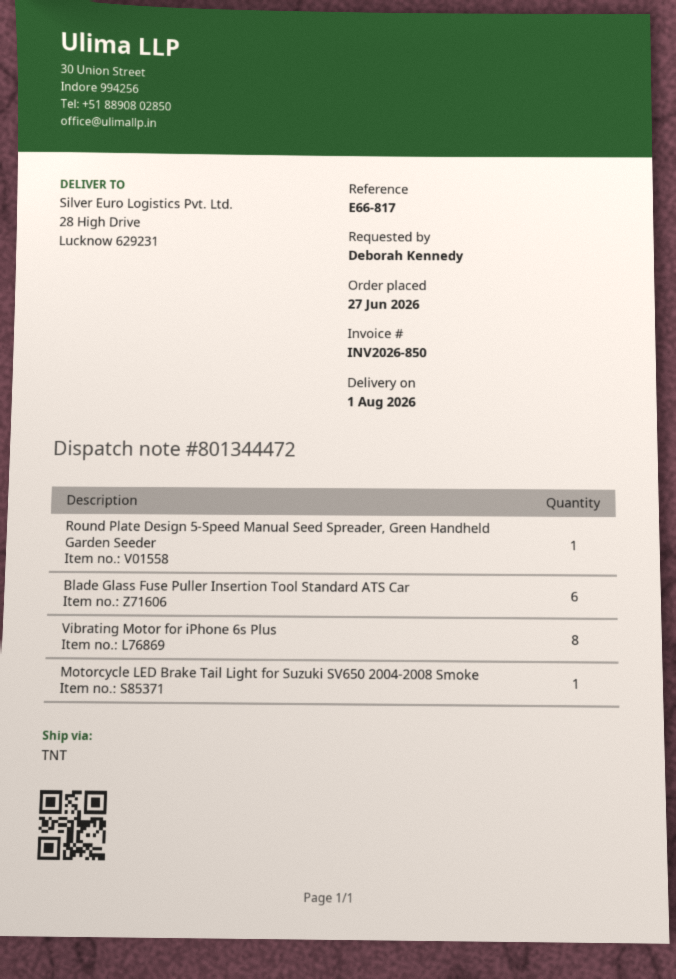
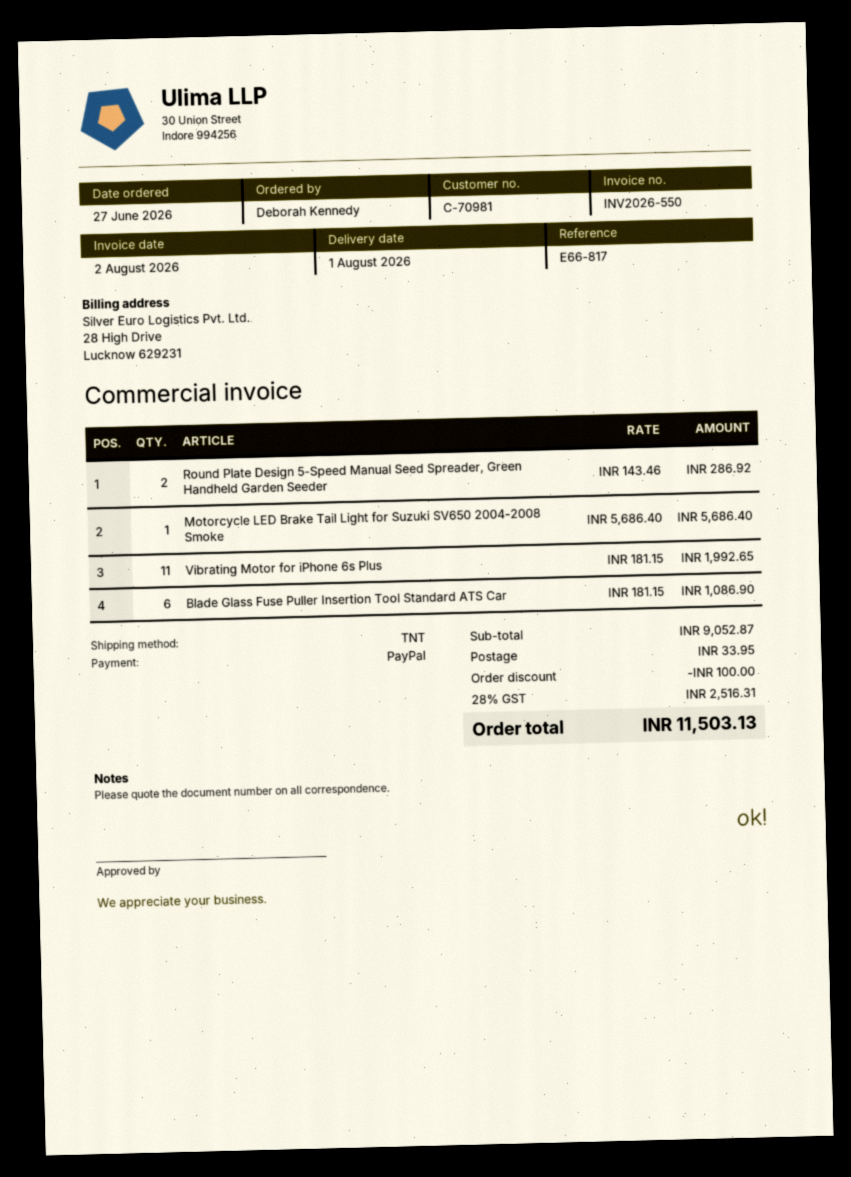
invoice number: INV2026-850 -> INV2026-550
Round Plate Design 5-Speed Manual Seed Spreader, Green Handheld Garden Seeder: 1 -> 2
Vibrating Motor for iPhone 6s Plus: 8 -> 11

